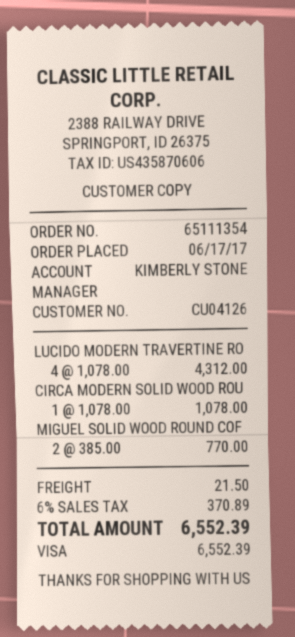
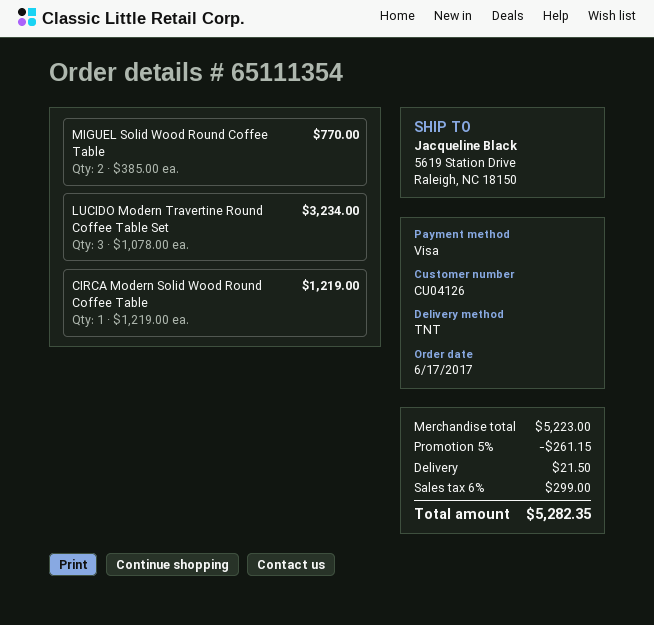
LUCIDO MODERN TRAVERTINE RO: 4 x 1078.00 = 4312.00 -> 3 x 1078.00 = 3234.00
CIRCA MODERN SOLID WOOD ROU: 1 x 1078.00 = 1078.00 -> 1 x 1219.00 = 1219.00
discount: none -> 5% = 261.15
tax: 6% = 370.89 -> 6% = 299.00
total: 6552.39 -> 5282.35

